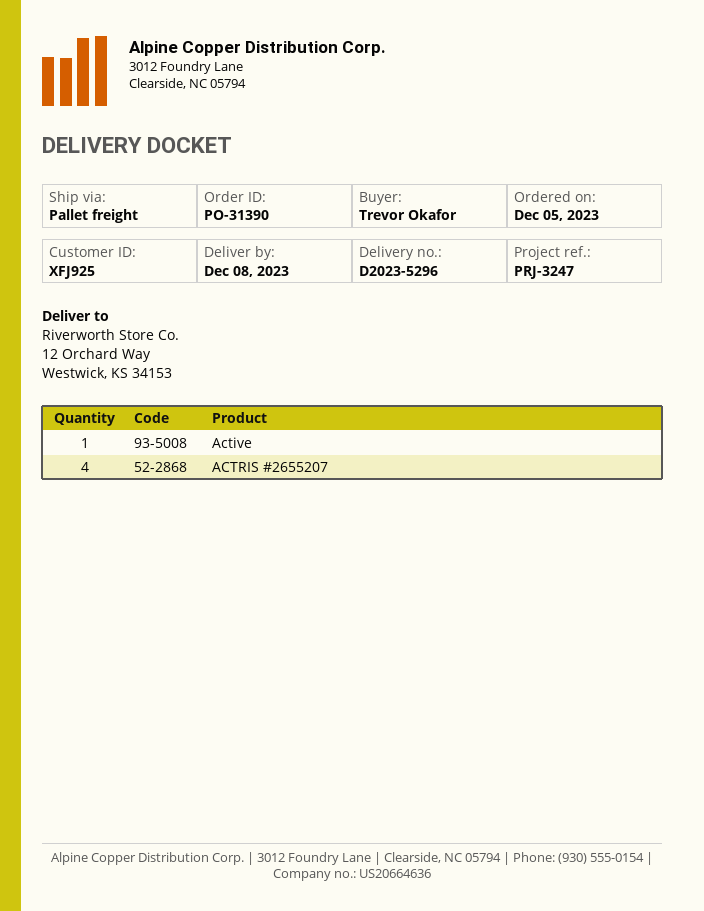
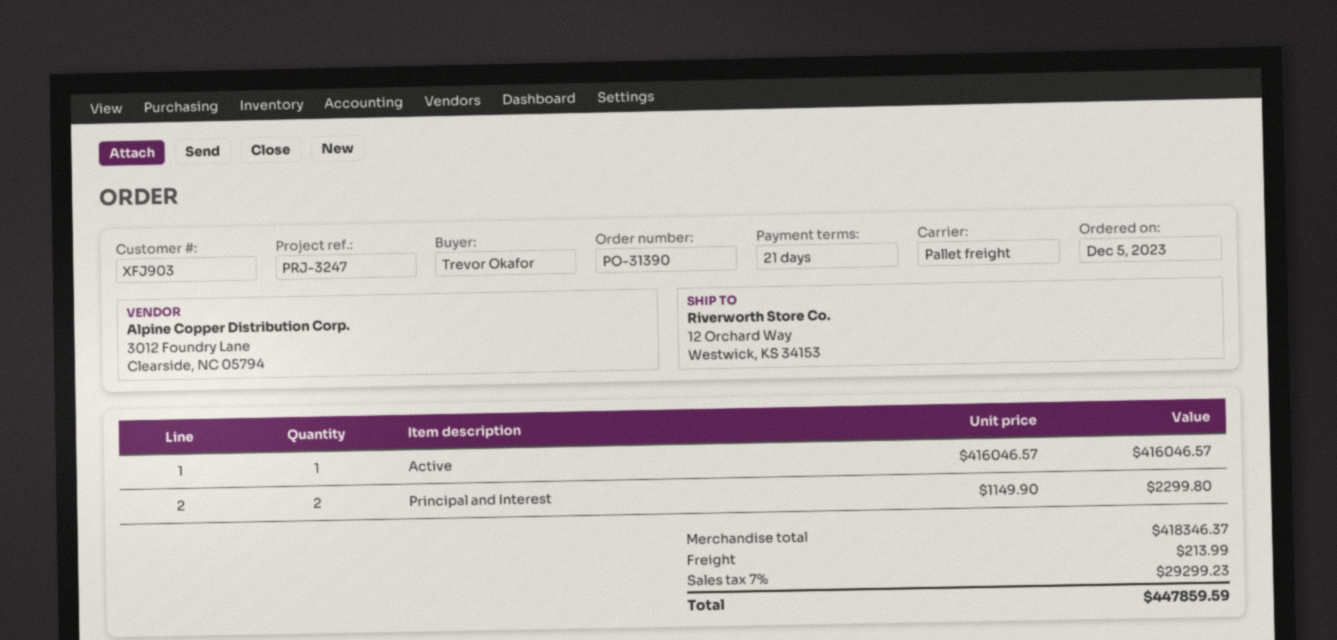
customer number: XFJ925 -> XFJ903
ACTRIS #2655207: 4 -> none
Principal and Interest: none -> 2

